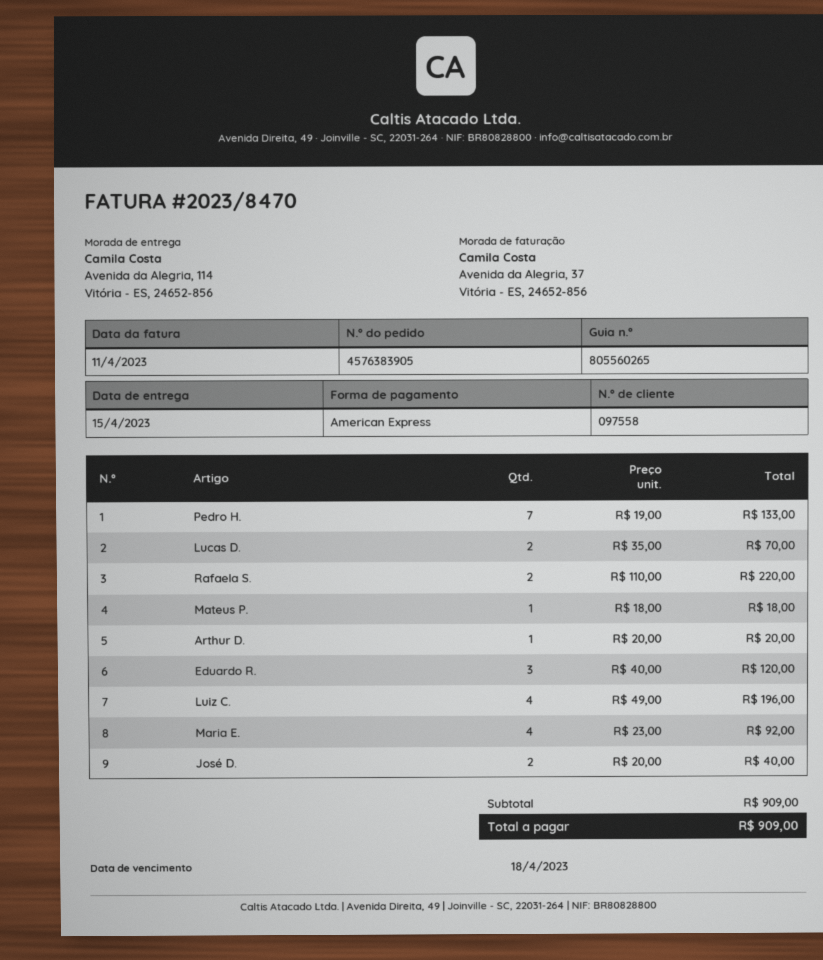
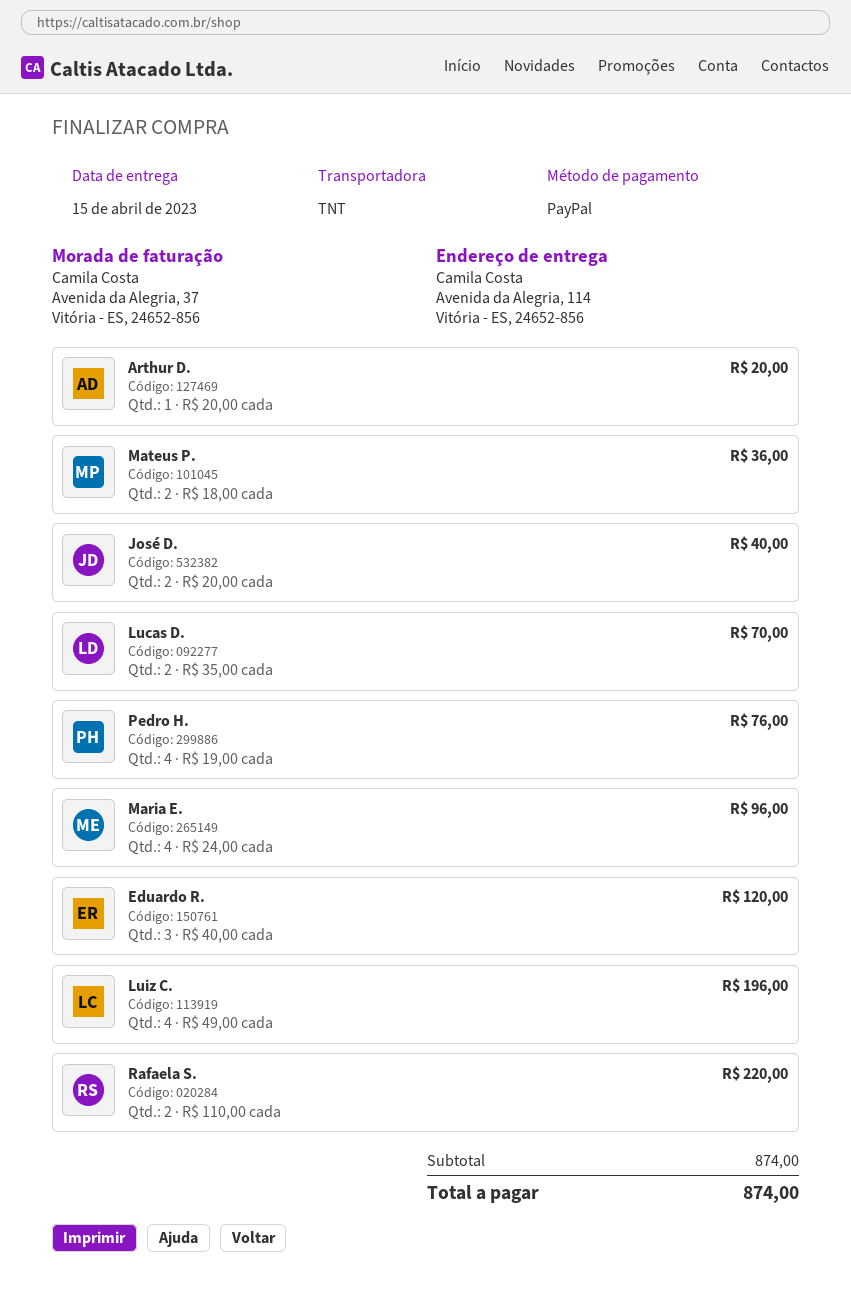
payment method: American Express -> PayPal
Pedro H.: 7 x 19.00 = 133.00 -> 4 x 19.00 = 76.00
Mateus P.: 1 x 18.00 = 18.00 -> 2 x 18.00 = 36.00
Maria E.: 4 x 23.00 = 92.00 -> 4 x 24.00 = 96.00
subtotal: 909.00 -> 874.00
total: 909.00 -> 874.00

